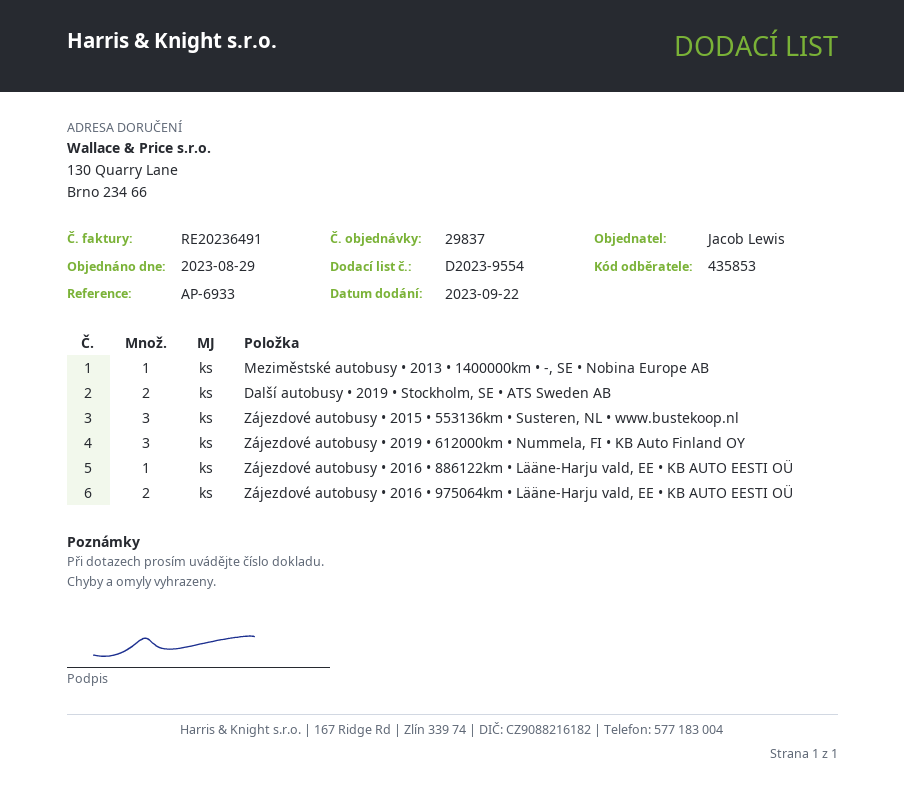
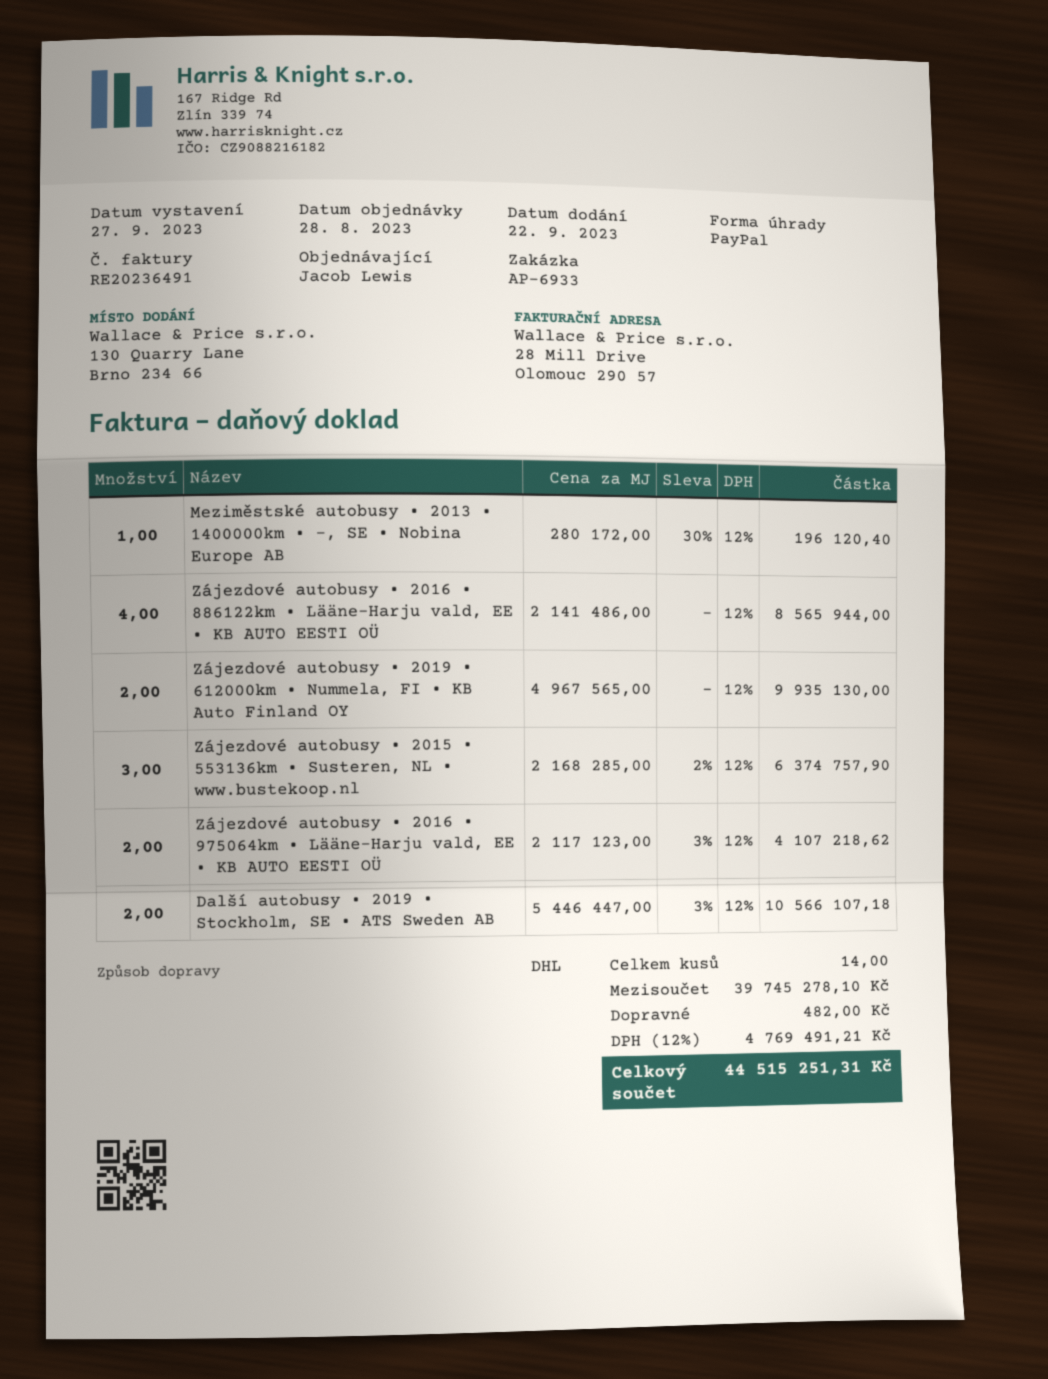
order date: 2023-08-29 -> 2023-08-28
Zájezdové autobusy • 2019 • 612000km • Nummela, FI • KB Auto Finland OY: 3 -> 2
Zájezdové autobusy • 2016 • 886122km • Lääne-Harju vald, EE • KB AUTO EESTI OÜ: 1 -> 4

